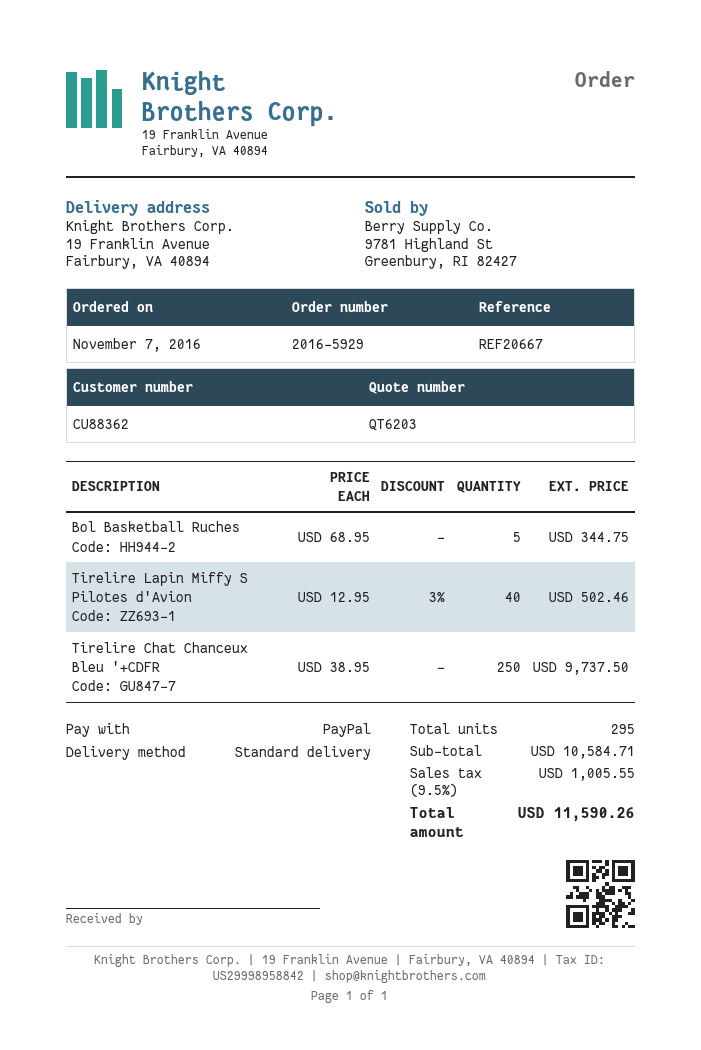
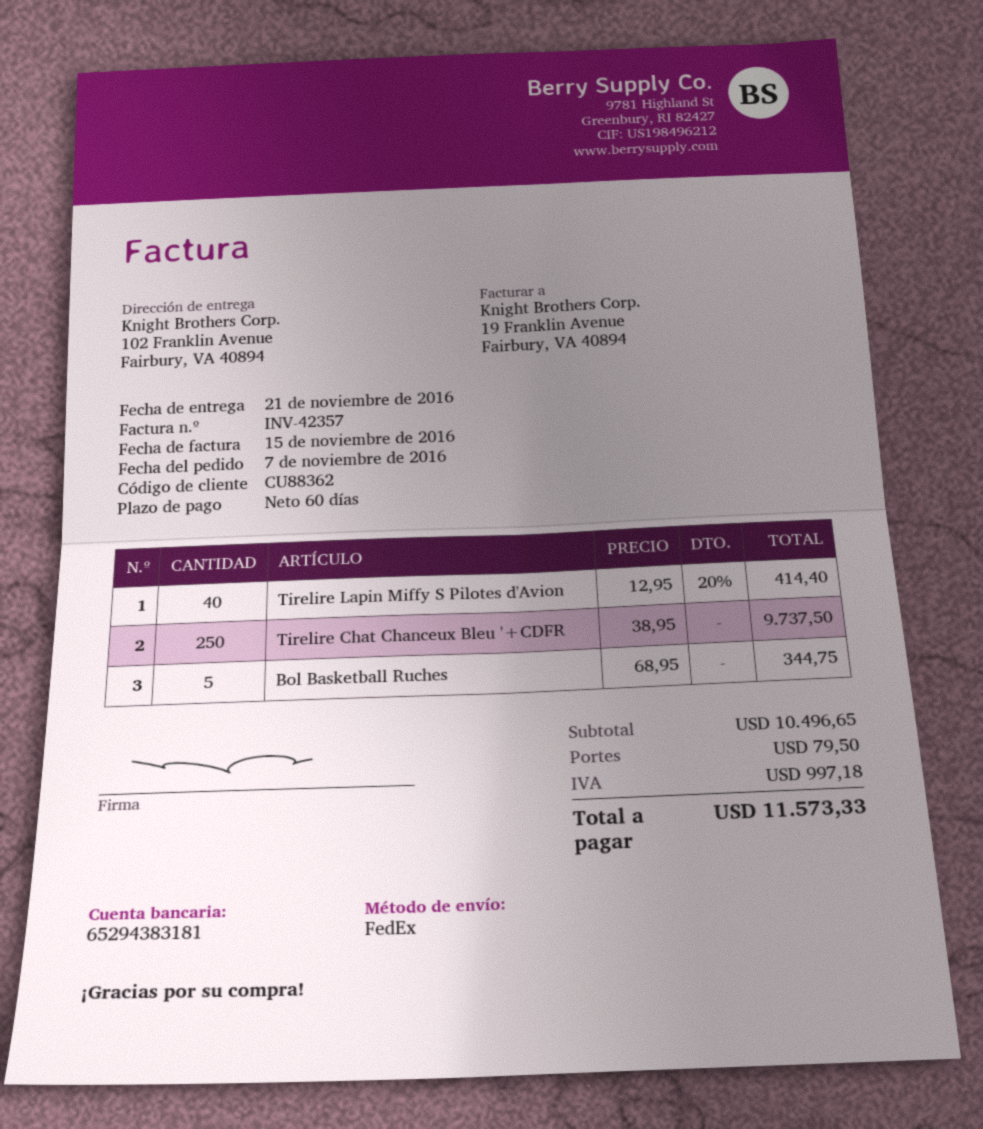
shipping method: standard -> FedEx
ship to: 19 Franklin Avenue, Fairbury, VA 40894 -> 102 Franklin Avenue, Fairbury, VA 40894
Tirelire Lapin Miffy S Pilotes d'Avion: 40 x 12.95 - 3% = 502.46 -> 40 x 12.95 - 20% = 414.40
subtotal: 10584.71 -> 10496.65
shipping: none -> 79.50
tax: 1005.55 -> 997.18
total: 11590.26 -> 11573.33

